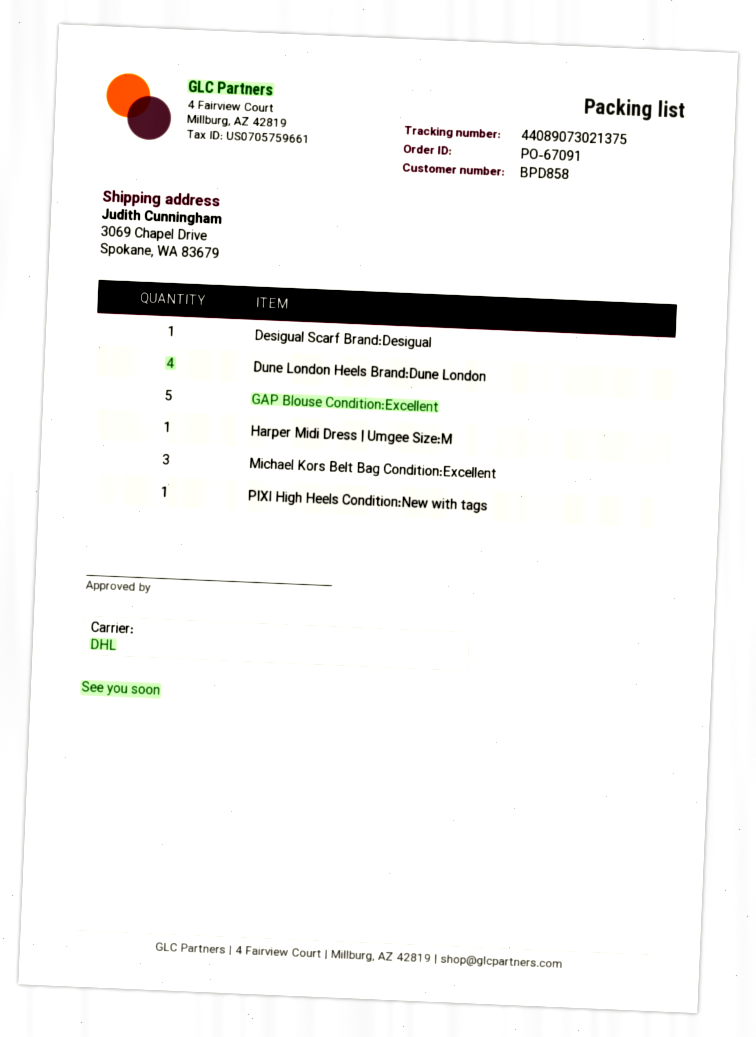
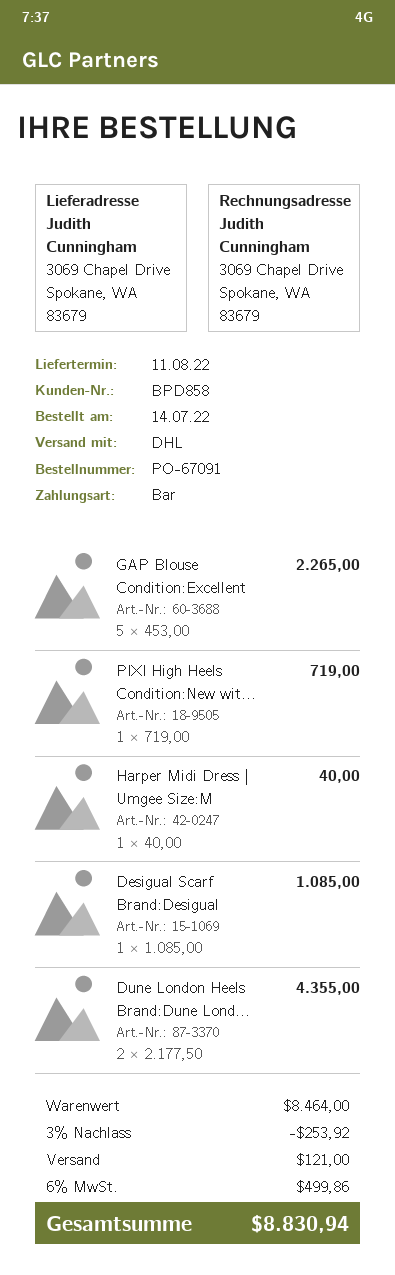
Dune London Heels Brand:Dune London: 4 -> 2
Michael Kors Belt Bag Condition:Excellent: 3 -> none

